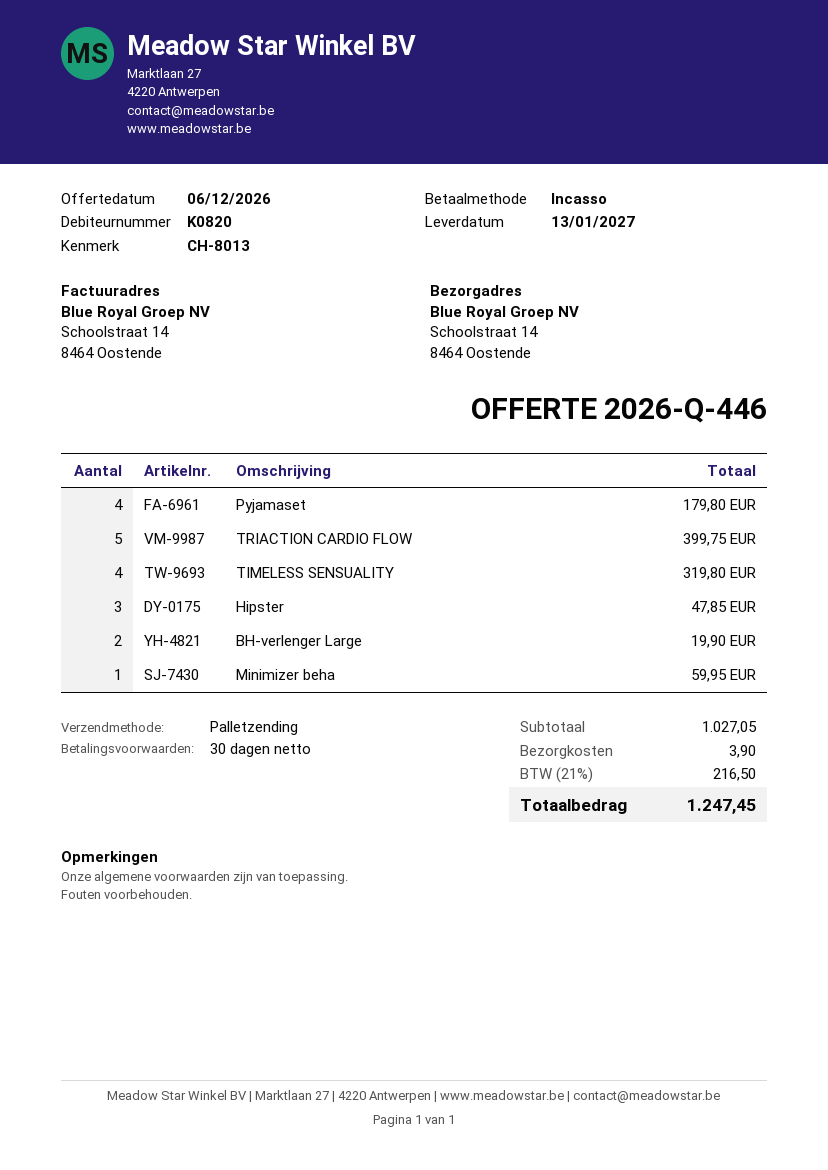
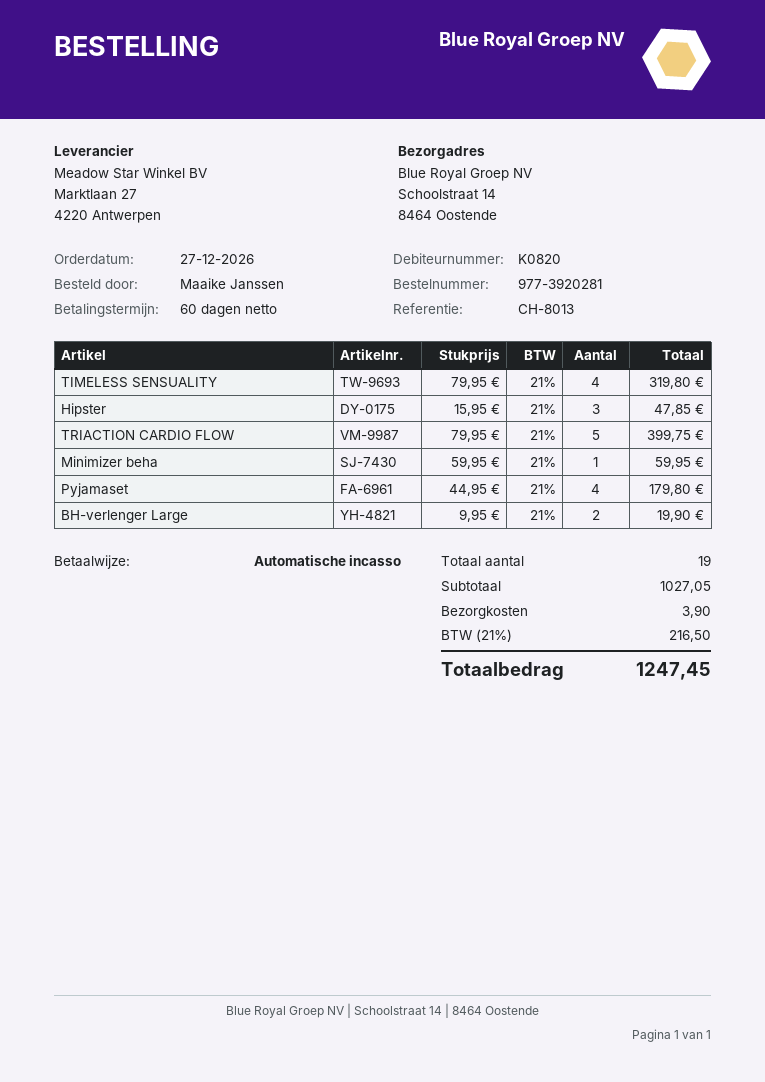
payment terms: 30 days -> 60 days

